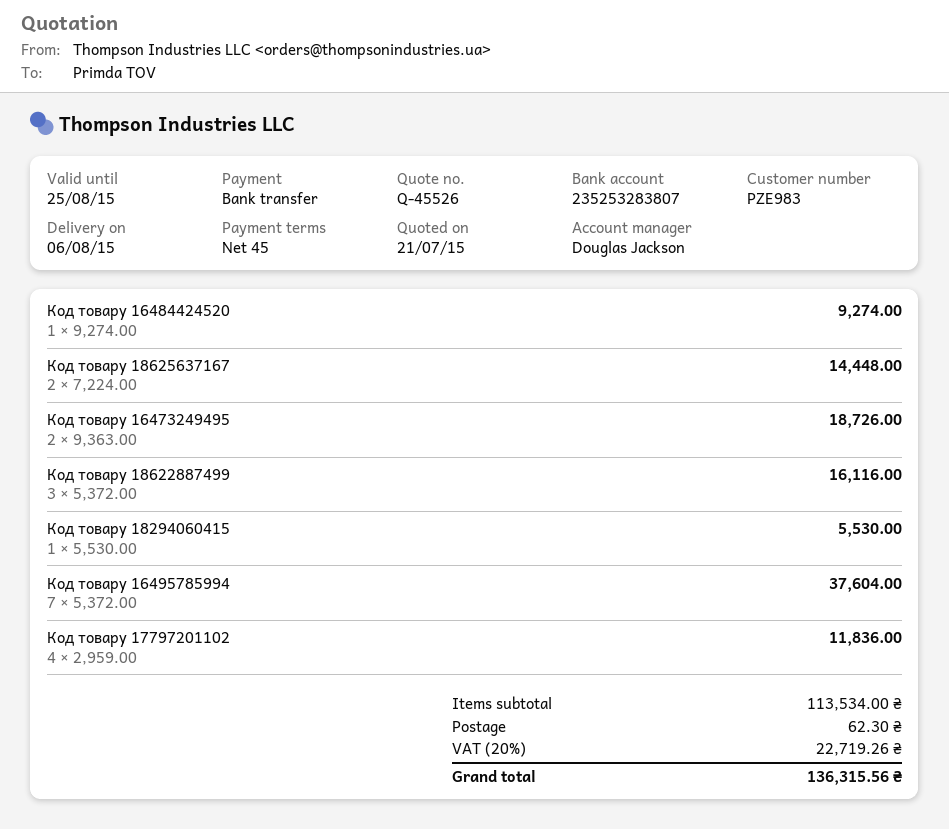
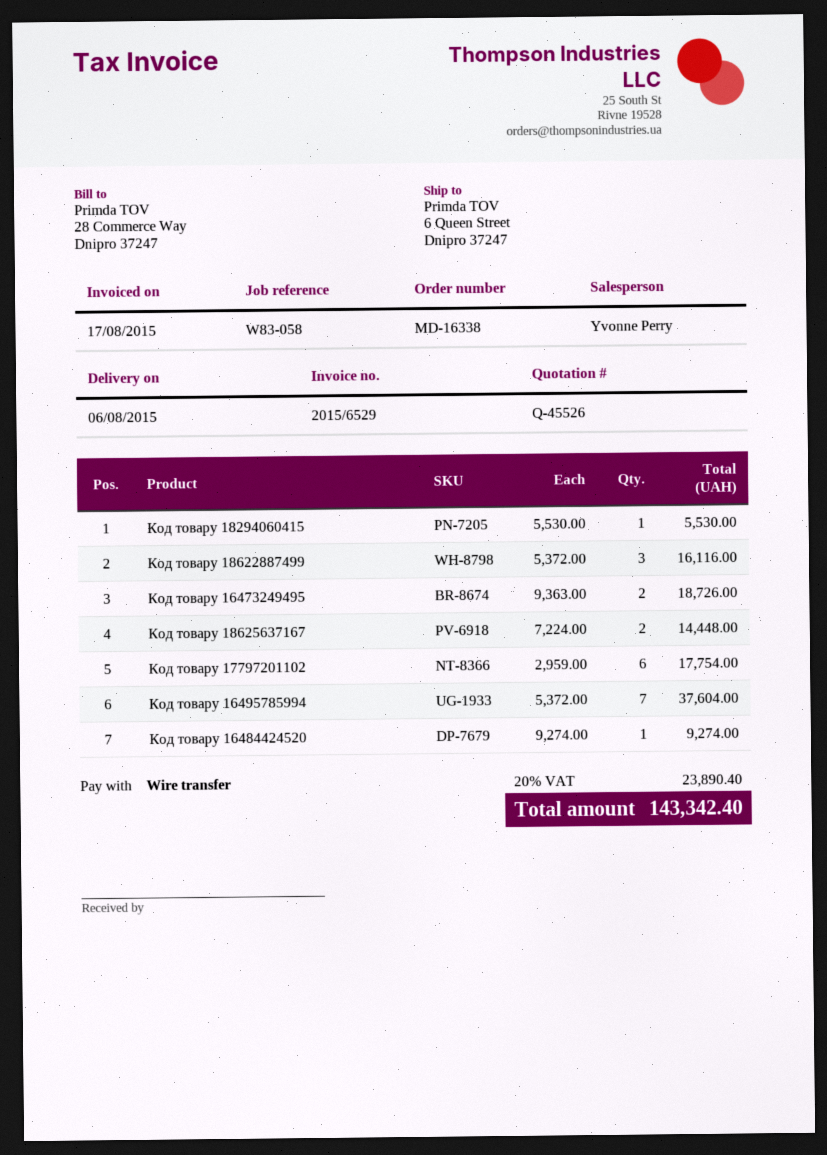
sales rep: Douglas Jackson -> Yvonne Perry
Код товару 17797201102: 4 x 2959.00 = 11836.00 -> 6 x 2959.00 = 17754.00
shipping: 62.30 -> none
tax: 20% = 22719.26 -> 20% = 23890.40
total: 136315.56 -> 143342.40

